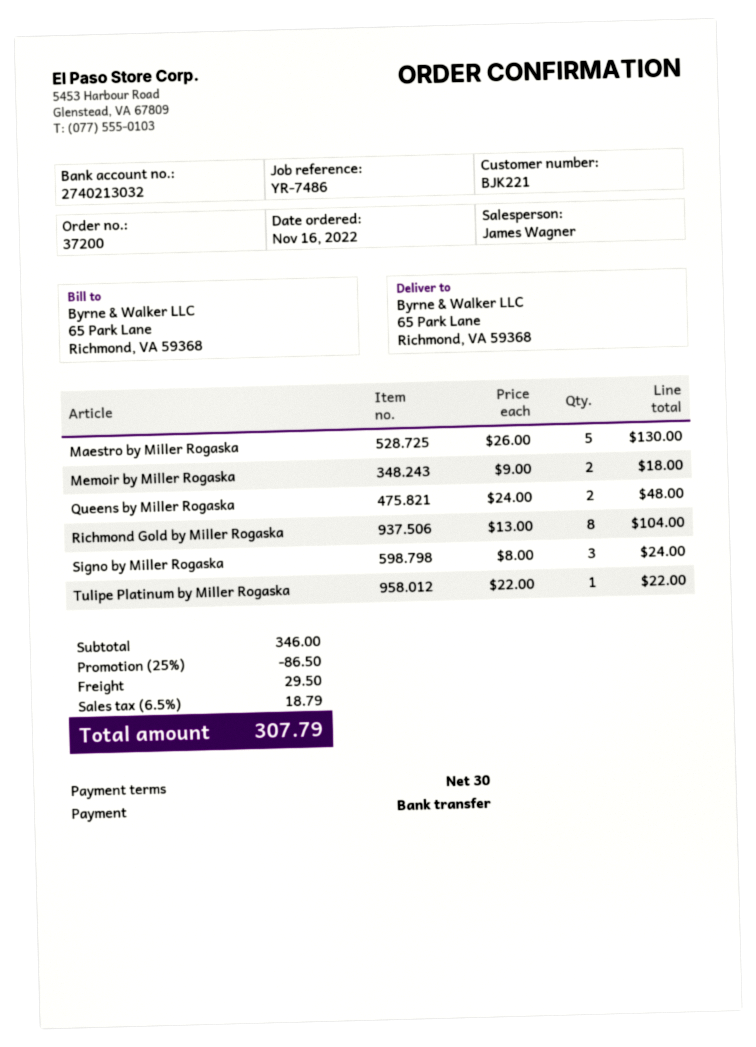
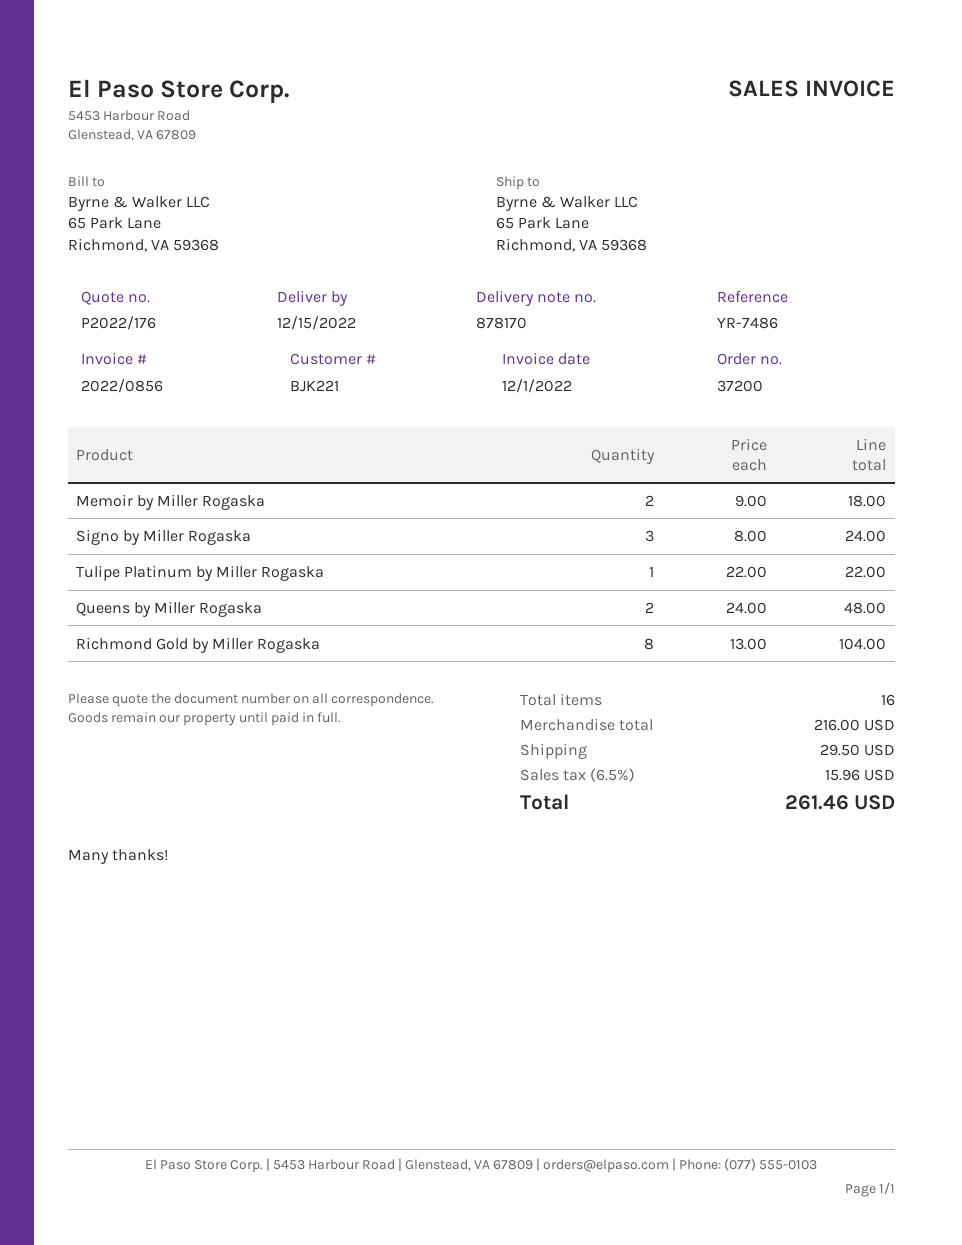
Maestro by Miller Rogaska: 5 x 26.00 = 130.00 -> none
subtotal: 346.00 -> 216.00
discount: 25% = 86.50 -> none
tax: 6.5% = 18.79 -> 6.5% = 15.96
total: 307.79 -> 261.46

